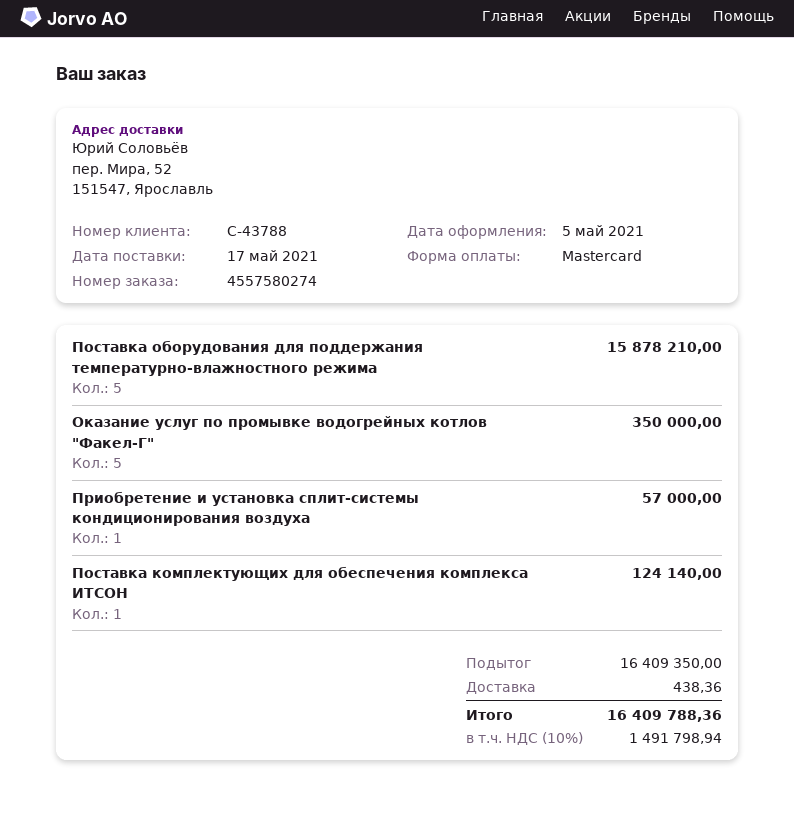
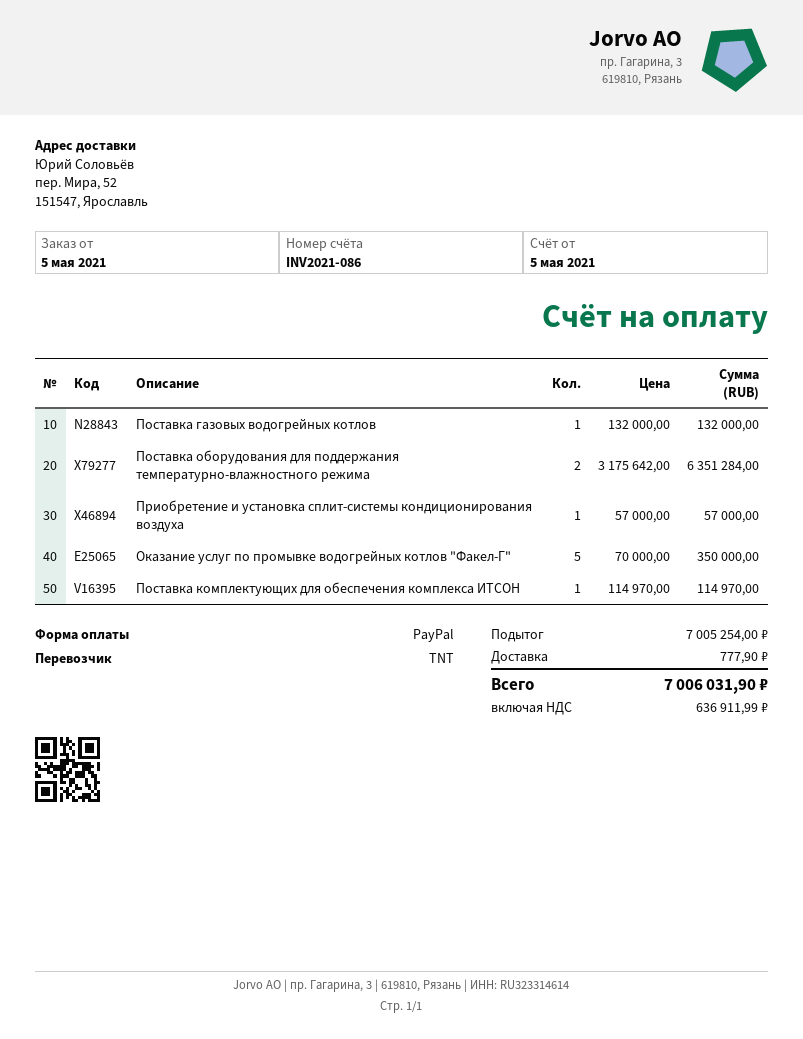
payment method: Mastercard -> PayPal
Поставка оборудования для поддержания температурно-влажностного режима: 5 for 15878210.00 -> 2 for 6351284.00
Поставка комплектующих для обеспечения комплекса ИТСОН: 1 for 124140.00 -> 1 for 114970.00
Поставка газовых водогрейных котлов: none -> 1 for 132000.00
subtotal: 16409350.00 -> 7005254.00
shipping: 438.36 -> 777.90
tax: 1491798.94 -> 636911.99
total: 16409788.36 -> 7006031.90

